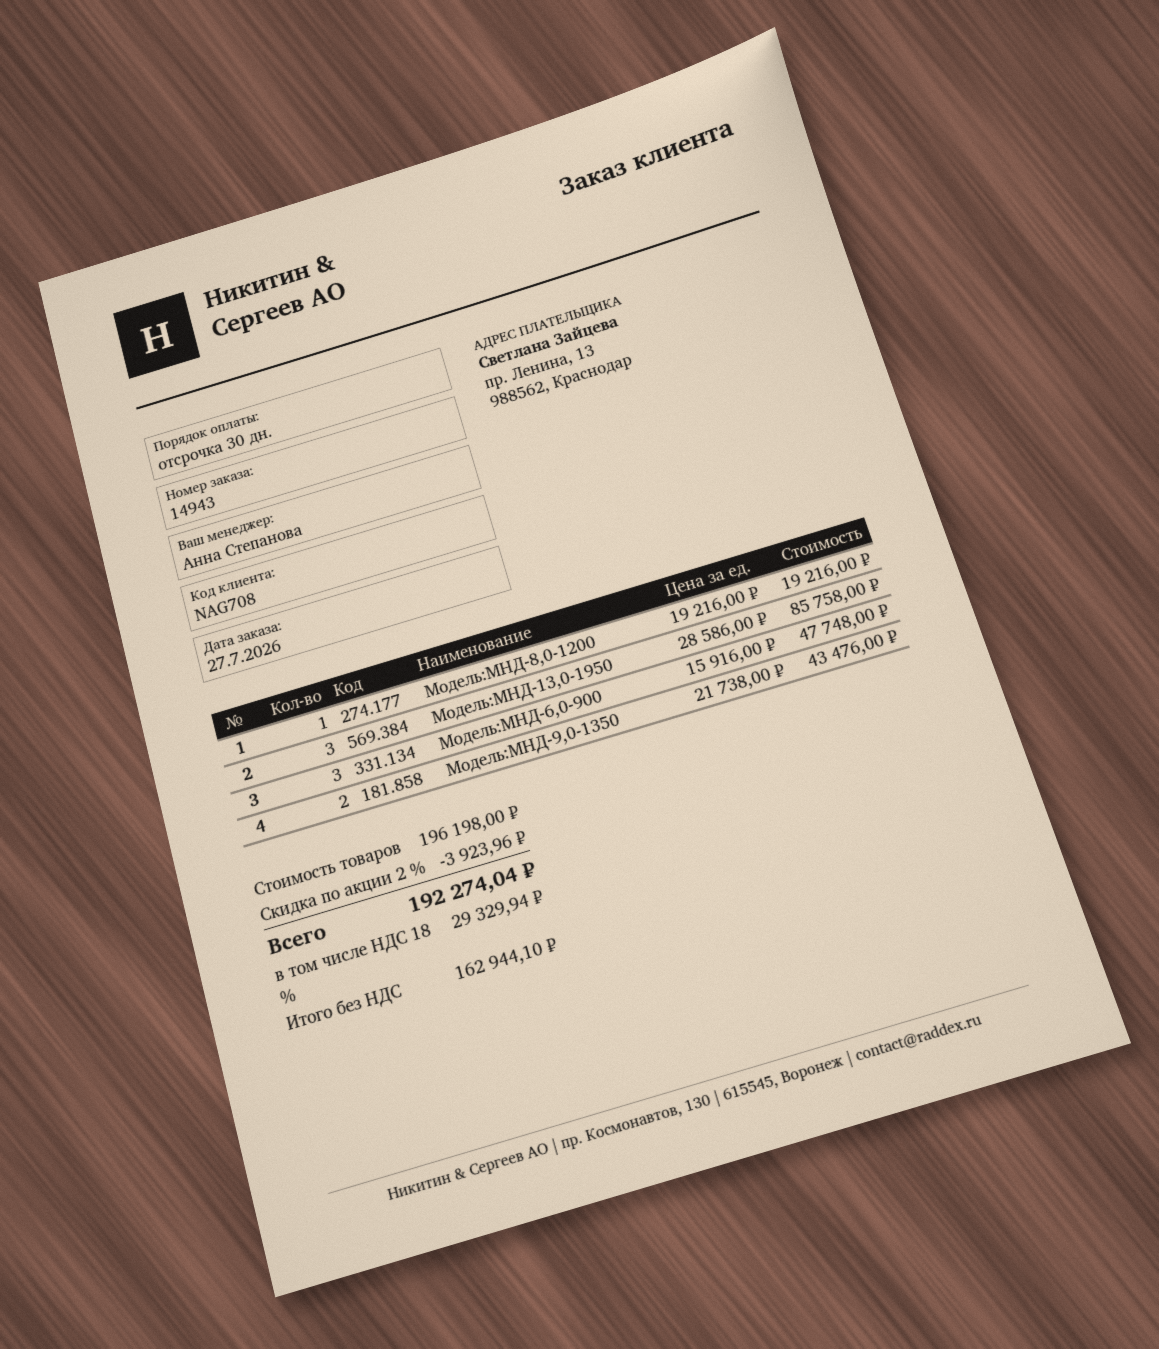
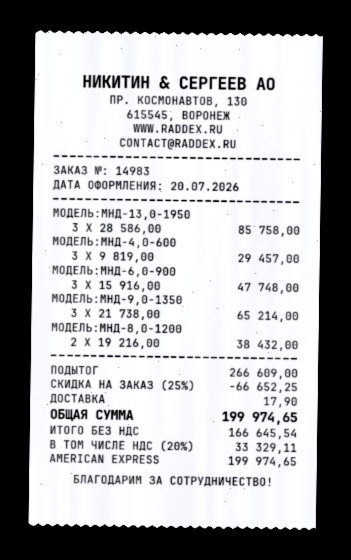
order number: 14943 -> 14983
order date: 2026-07-27 -> 2026-07-20
Модель:МНД-8,0-1200: 1 x 19216.00 = 19216.00 -> 2 x 19216.00 = 38432.00
Модель:МНД-9,0-1350: 2 x 21738.00 = 43476.00 -> 3 x 21738.00 = 65214.00
МОДЕЛЬ:МНД-4,0-600: none -> 3 x 9819.00 = 29457.00
subtotal: 196198.00 -> 266609.00
discount: 2% = 3923.96 -> 25% = 66652.25
shipping: none -> 17.90
net: 162944.10 -> 166645.54
tax: 18% = 29329.94 -> 20% = 33329.11
total: 192274.04 -> 199974.65

